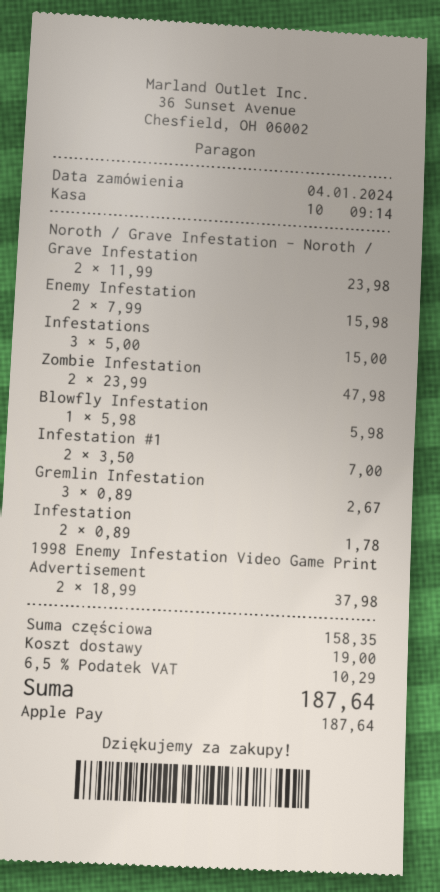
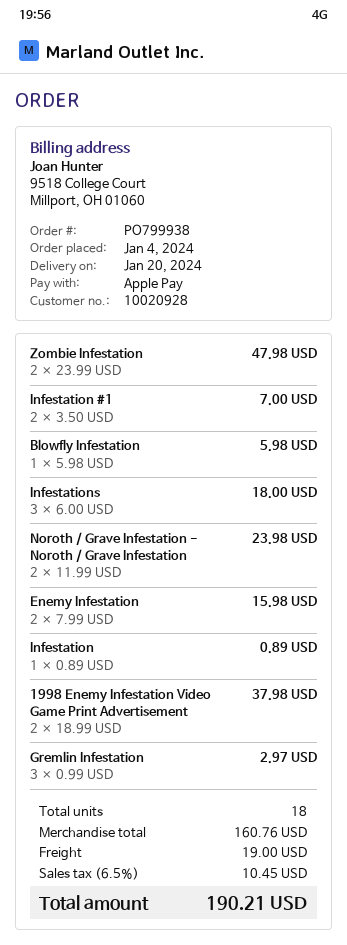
Infestations: 3 x 5.00 = 15.00 -> 3 x 6.00 = 18.00
Gremlin Infestation: 3 x 0.89 = 2.67 -> 3 x 0.99 = 2.97
Infestation: 2 x 0.89 = 1.78 -> 1 x 0.89 = 0.89
subtotal: 158.35 -> 160.76
tax: 6.5% = 10.29 -> 6.5% = 10.45
total: 187.64 -> 190.21

